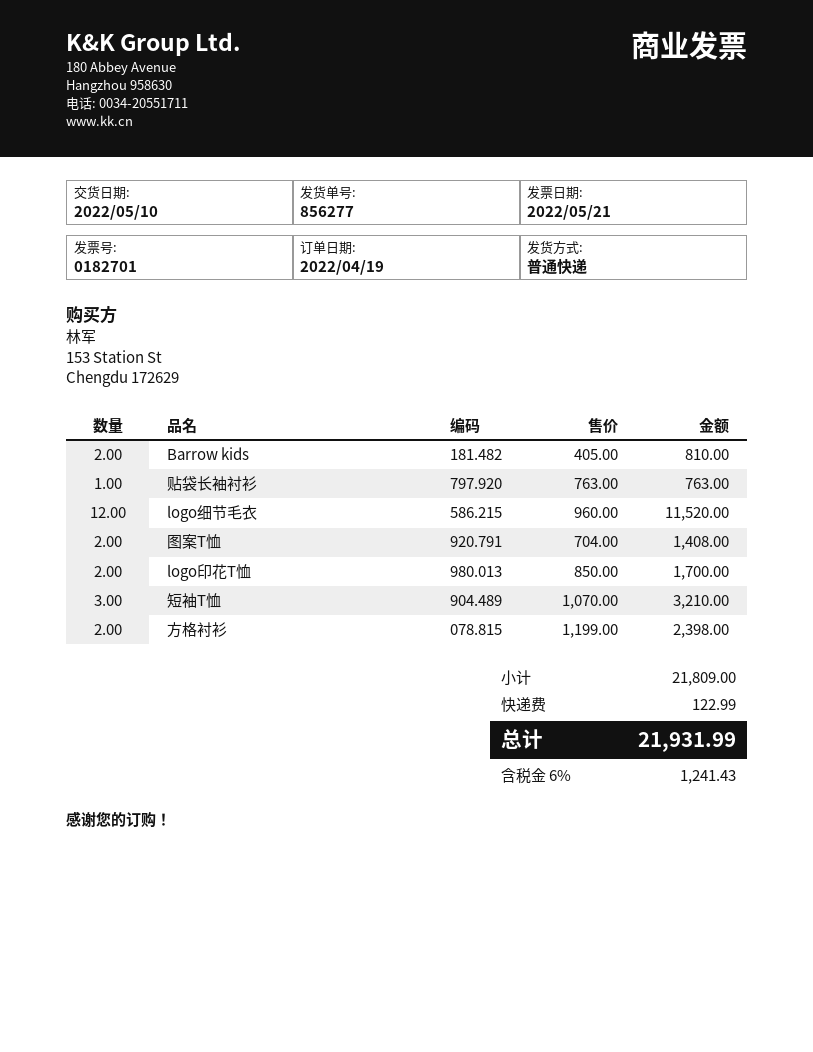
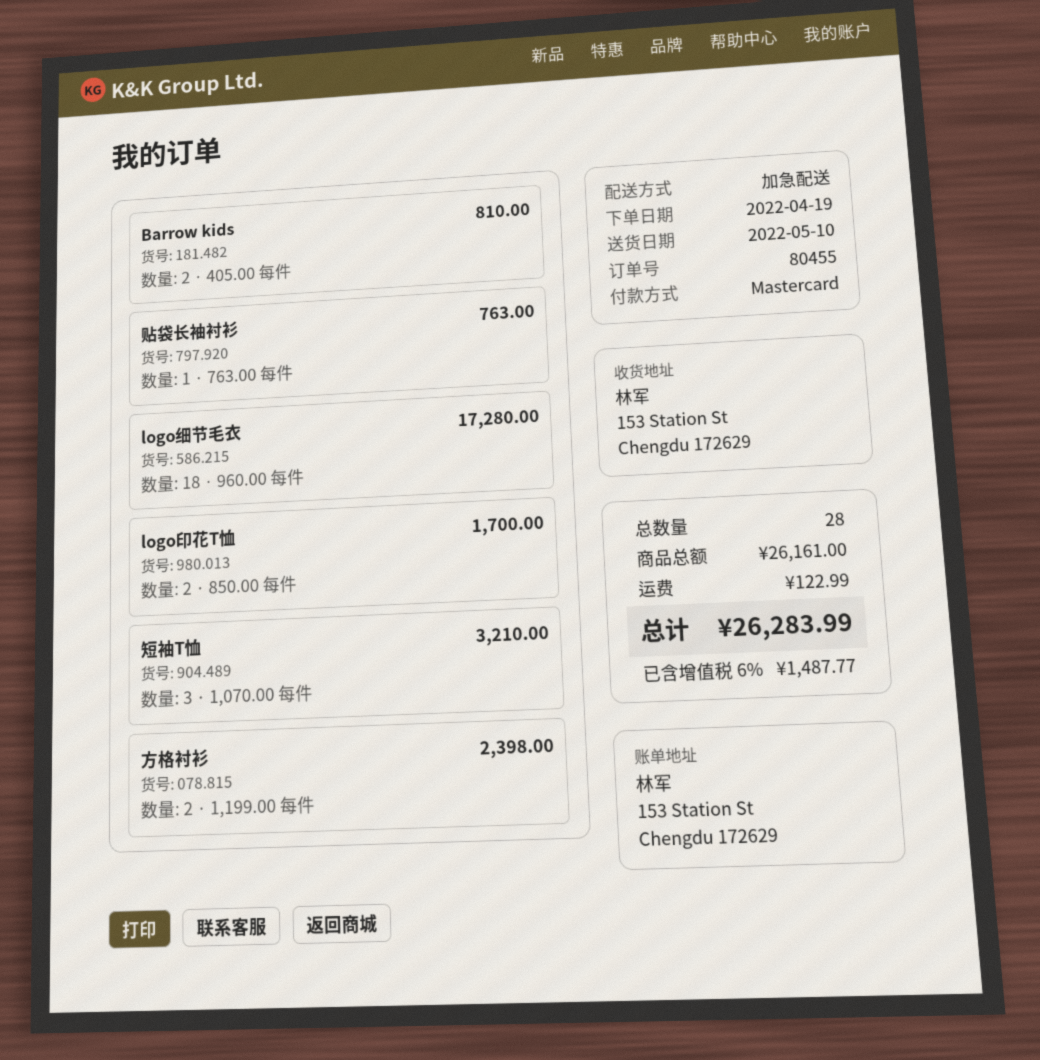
shipping method: standard -> express
logo细节毛衣: 12 x 960.00 = 11520.00 -> 18 x 960.00 = 17280.00
图案T恤: 2 x 704.00 = 1408.00 -> none
subtotal: 21809.00 -> 26161.00
tax: 6% = 1241.43 -> 6% = 1487.77
total: 21931.99 -> 26283.99

